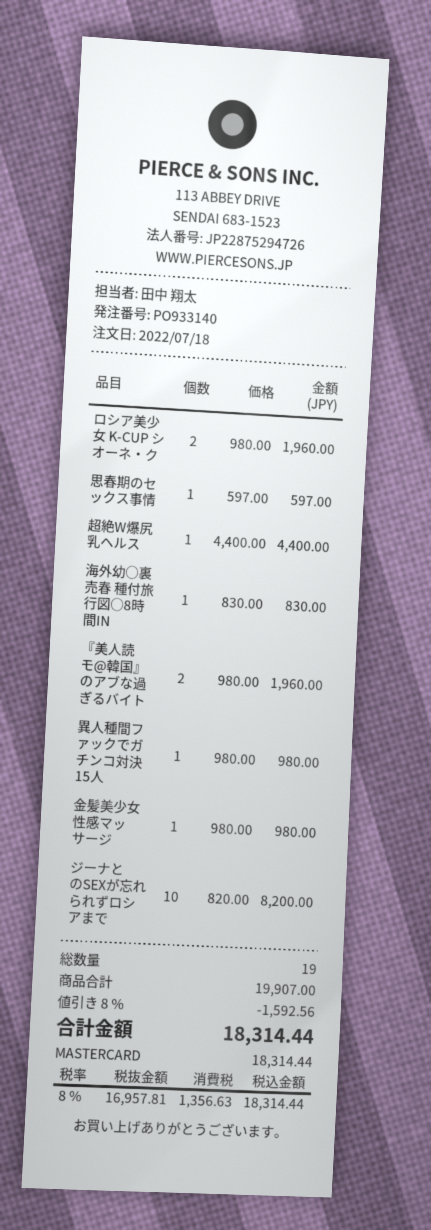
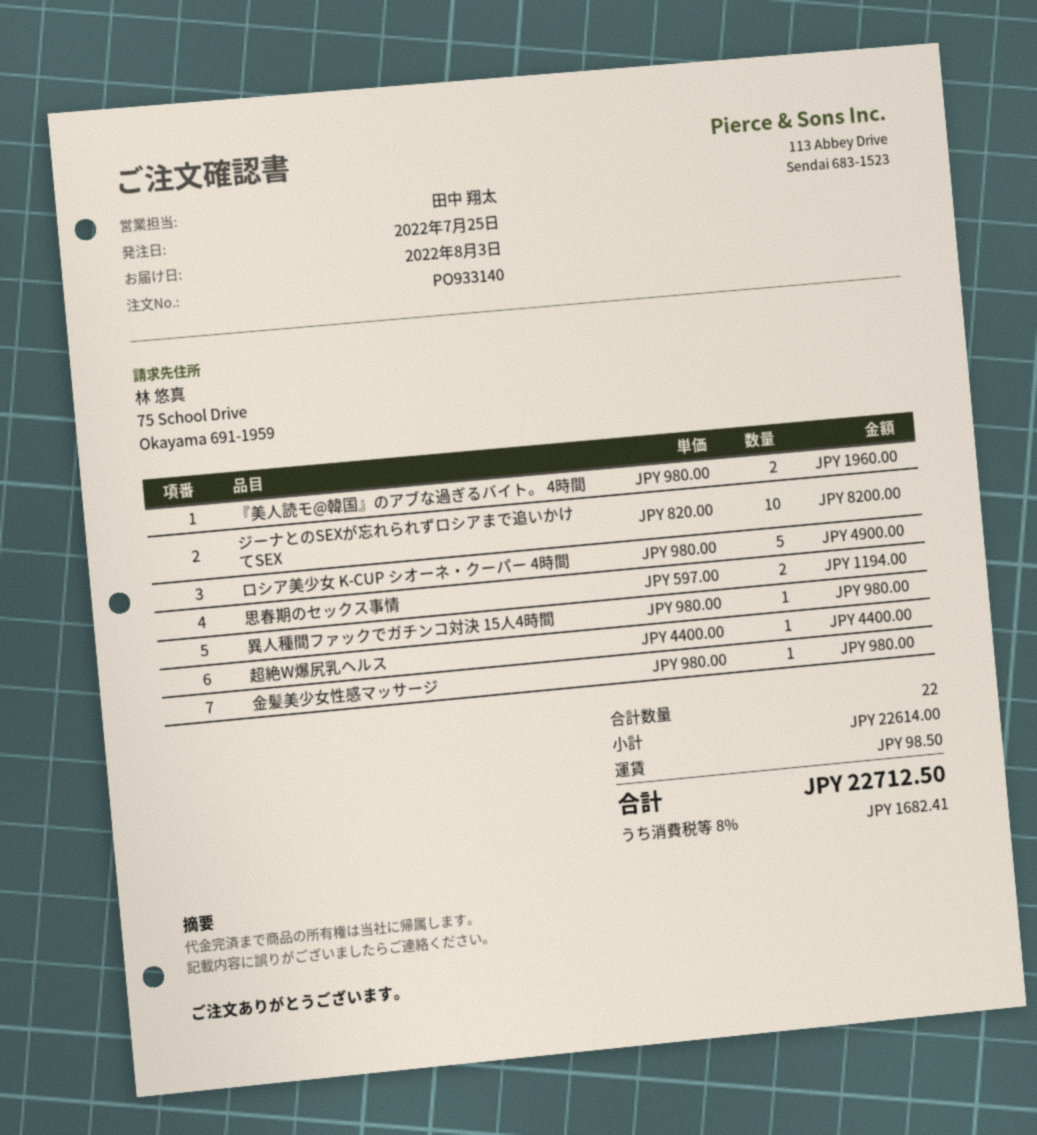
order date: 2022-07-18 -> 2022-07-25
ロシア美少女 K-CUP シオーネ・ク: 2 x 980.00 = 1960.00 -> 5 x 980.00 = 4900.00
思春期のセックス事情: 1 x 597.00 = 597.00 -> 2 x 597.00 = 1194.00
海外幼○裏売春 種付旅行図○8時間IN: 1 x 830.00 = 830.00 -> none
total quantity: 19 -> 22
subtotal: 19907.00 -> 22614.00
discount: 8% = 1592.56 -> none
shipping: none -> 98.50
tax: 8% = 1356.63 -> 8% = 1682.41
total: 18314.44 -> 22712.50

